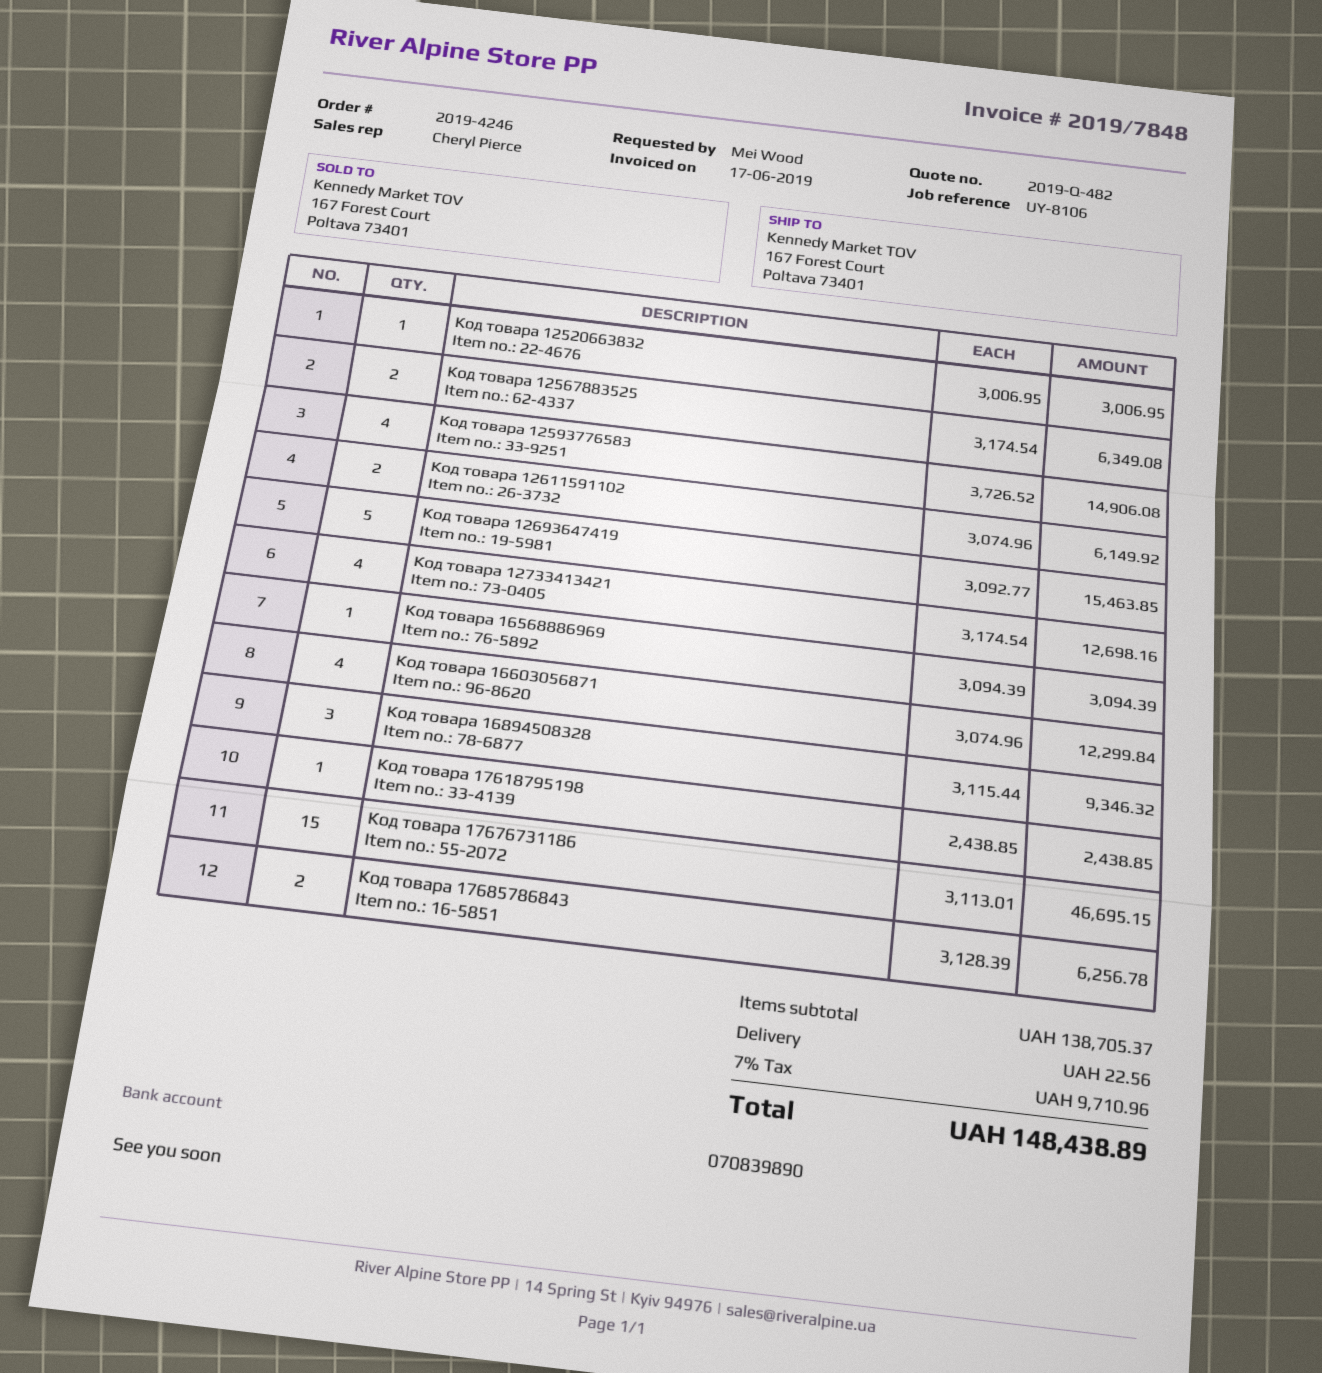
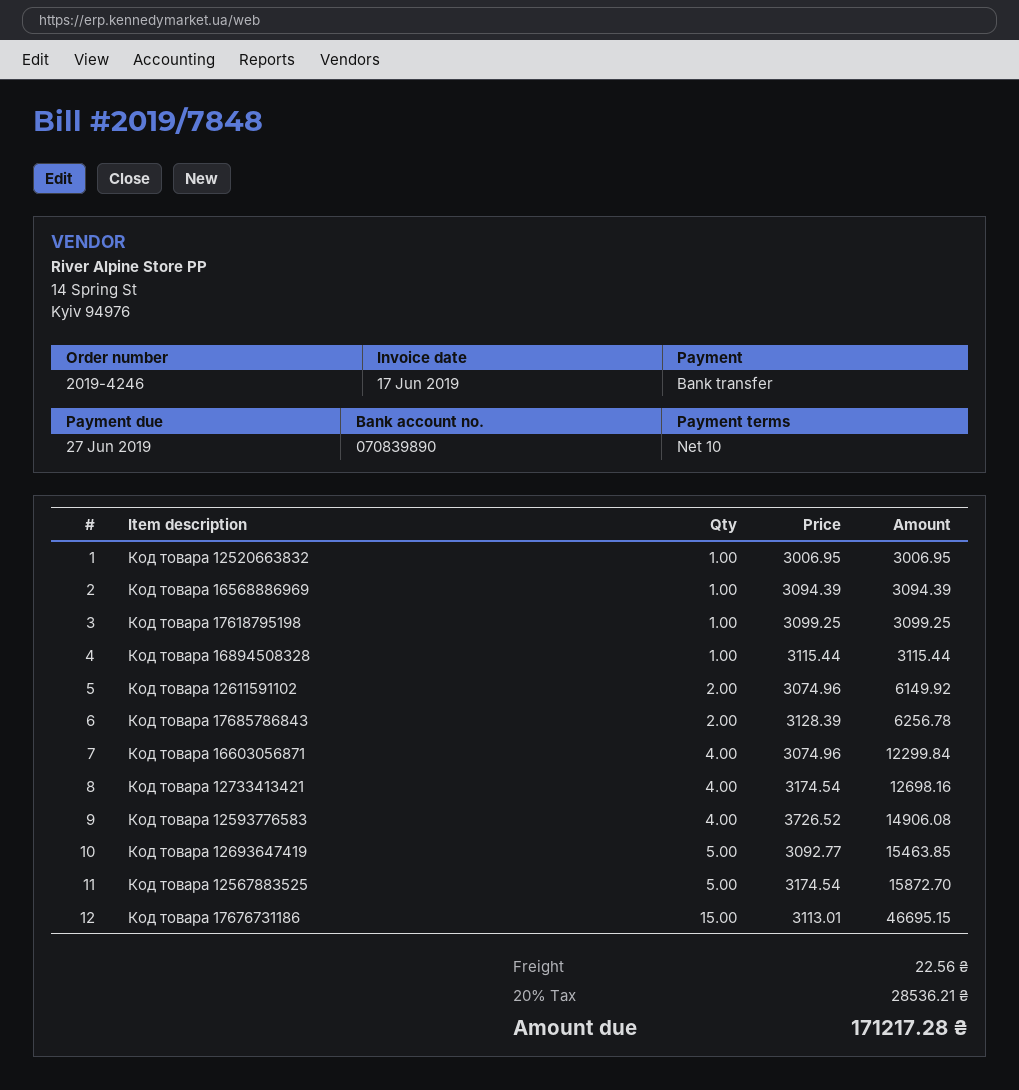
Код товара 12567883525: 2 x 3174.54 = 6349.08 -> 5 x 3174.54 = 15872.70
Код товара 16894508328: 3 x 3115.44 = 9346.32 -> 1 x 3115.44 = 3115.44
Код товара 17618795198: 1 x 2438.85 = 2438.85 -> 1 x 3099.25 = 3099.25
tax: 7% = 9710.96 -> 20% = 28536.21
total: 148438.89 -> 171217.28

